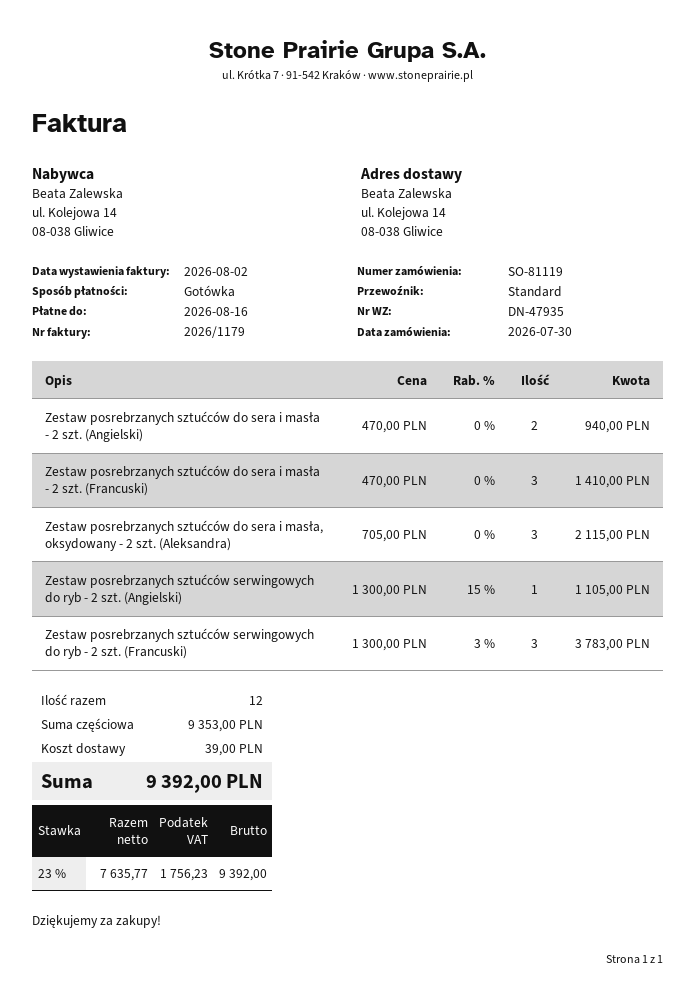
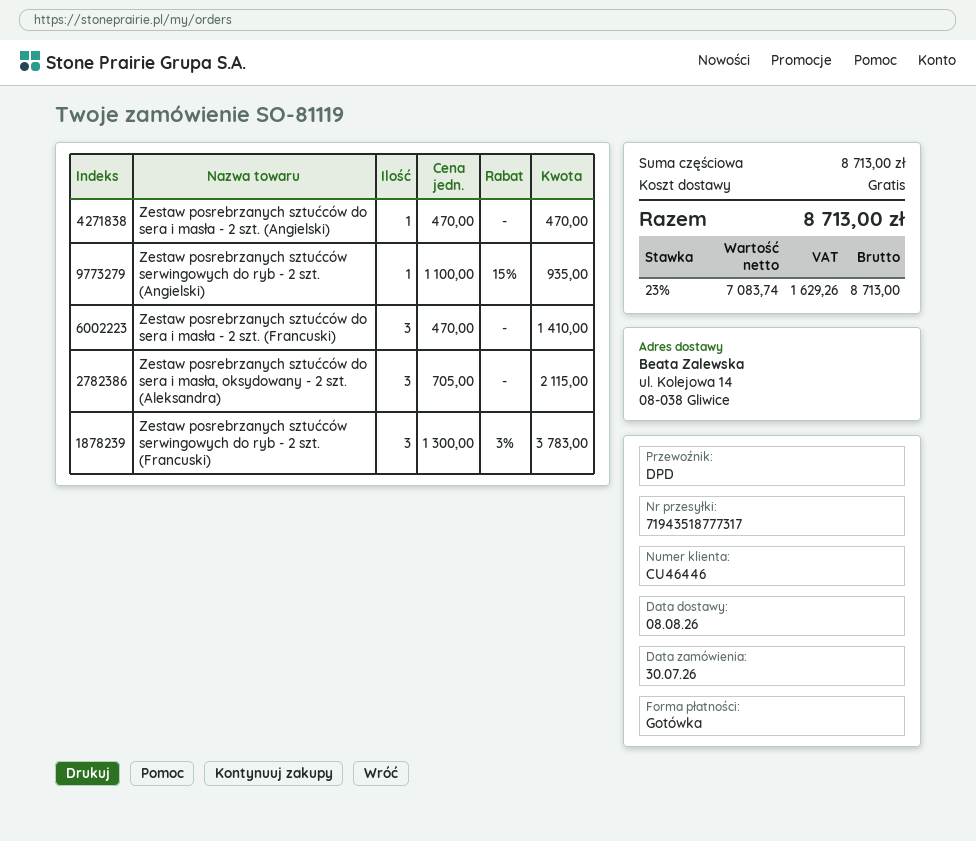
shipping method: standard -> DPD
Zestaw posrebrzanych sztućców do sera i masła - 2 szt. (Angielski): 2 x 470.00 = 940.00 -> 1 x 470.00 = 470.00
Zestaw posrebrzanych sztućców serwingowych do ryb - 2 szt. (Angielski): 1 x 1300.00 - 15% = 1105.00 -> 1 x 1100.00 - 15% = 935.00
subtotal: 9353.00 -> 8713.00
shipping: 39.00 -> 0.00
net: 7635.77 -> 7083.74
tax: 23% = 1756.23 -> 23% = 1629.26
total: 9392.00 -> 8713.00

